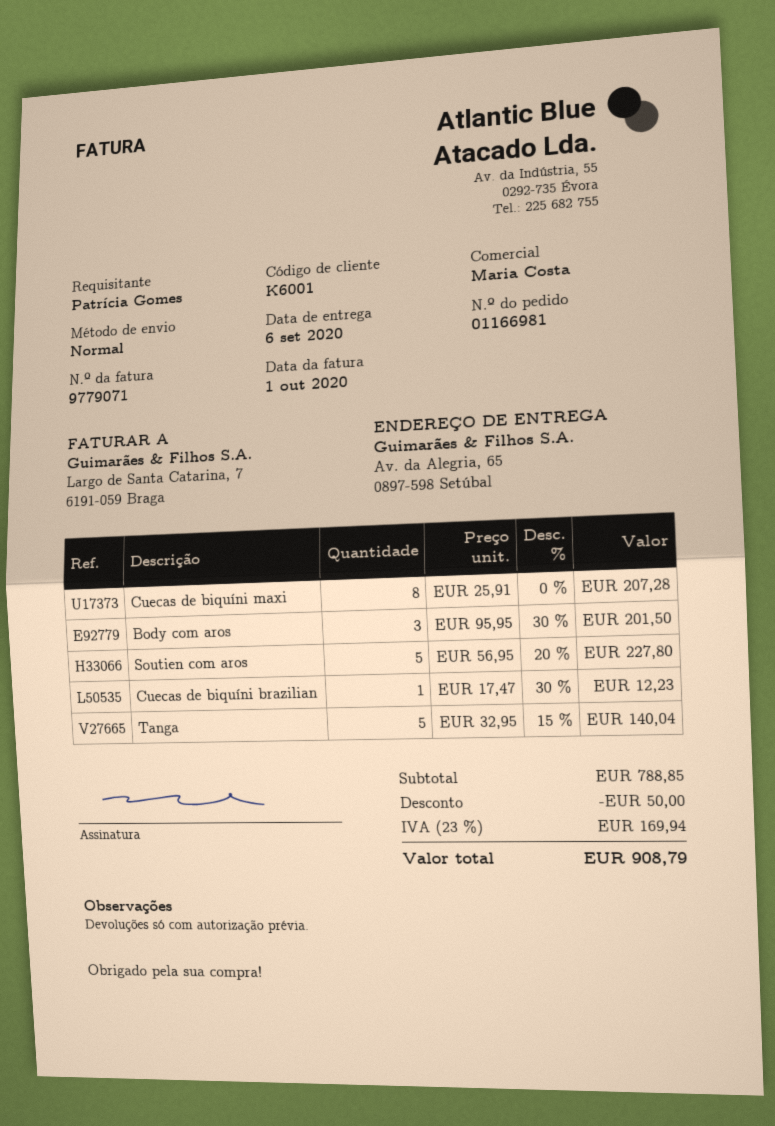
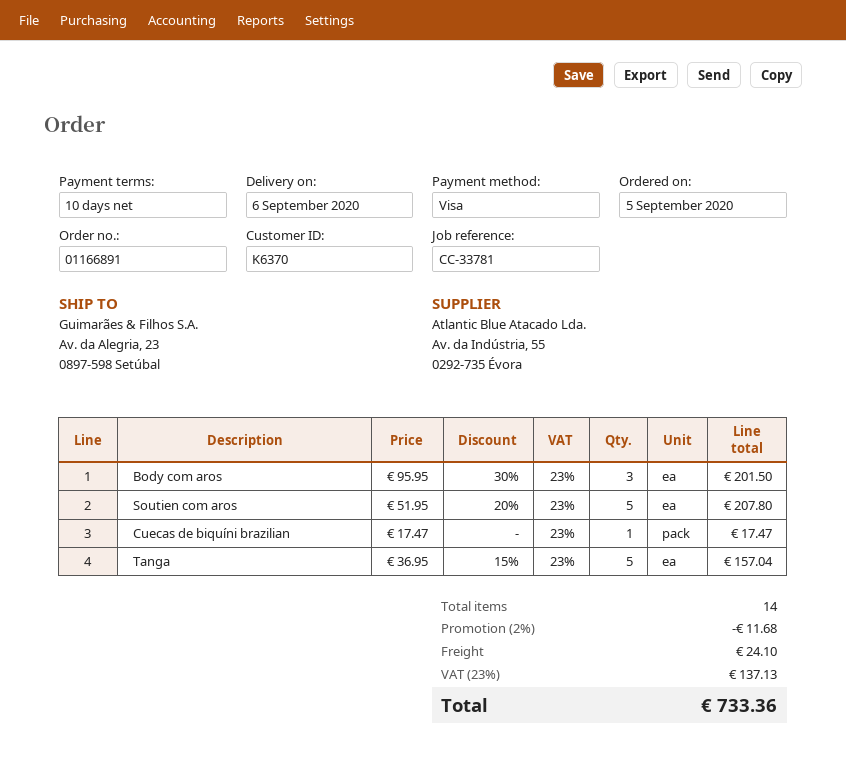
order number: 01166981 -> 01166891
customer number: K6001 -> K6370
ship to: Av. da Alegria, 65, 0897-598 Setúbal -> Av. da Alegria, 23, 0897-598 Setúbal
Cuecas de biquíni maxi: 8 x 25.91 = 207.28 -> none
Soutien com aros: 5 x 56.95 - 20% = 227.80 -> 5 x 51.95 - 20% = 207.80
Cuecas de biquíni brazilian: 1 x 17.47 - 30% = 12.23 -> 1 x 17.47 = 17.47
Tanga: 5 x 32.95 - 15% = 140.04 -> 5 x 36.95 - 15% = 157.04
discount: 50.00 -> 11.68
shipping: none -> 24.10
tax: 23% = 169.94 -> 23% = 137.13
total: 908.79 -> 733.36

